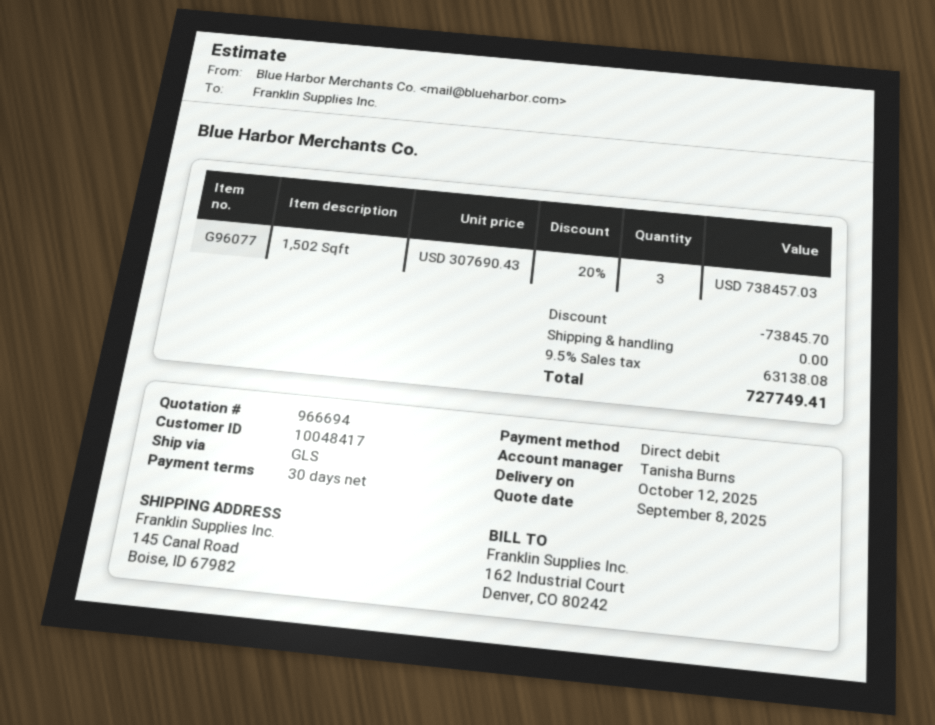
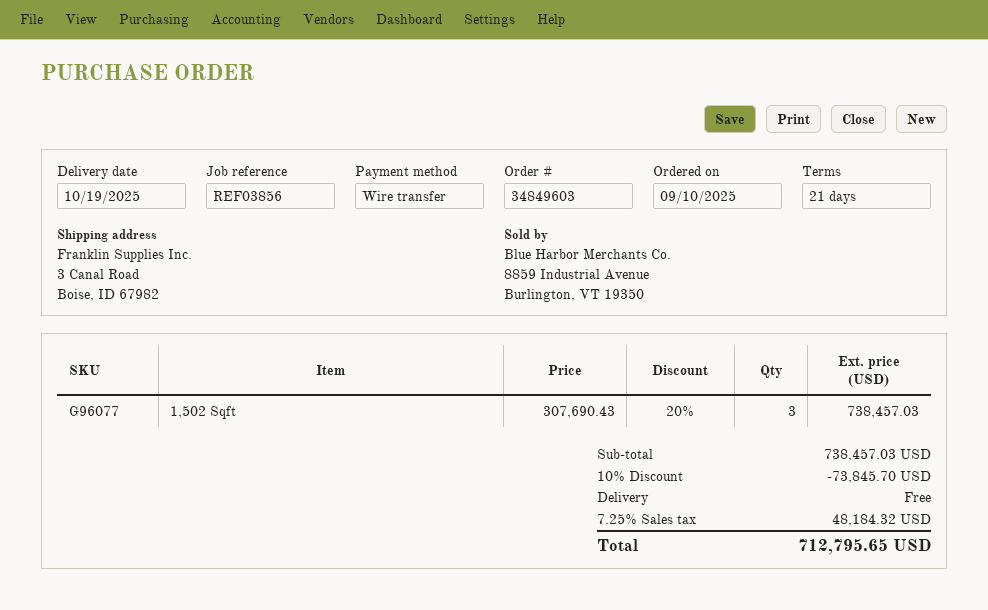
delivery date: 2025-10-12 -> 2025-10-19
payment terms: 30 days -> 21 days
payment method: direct debit -> bank transfer
ship to: 145 Canal Road, Boise, ID 67982 -> 3 Canal Road, Boise, ID 67982
tax: 9.5% = 63138.08 -> 7.25% = 48184.32
total: 727749.41 -> 712795.65

